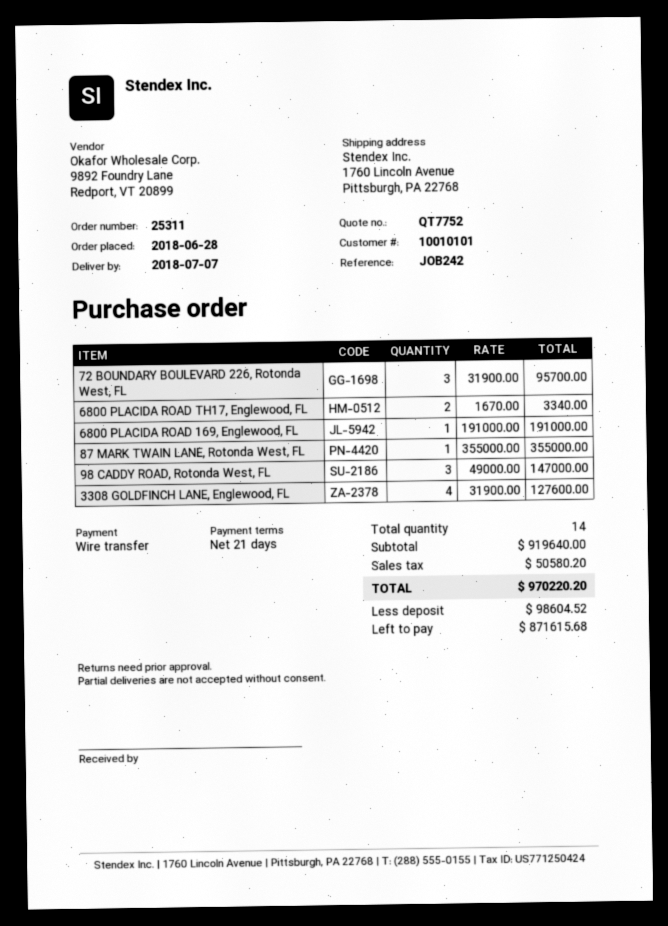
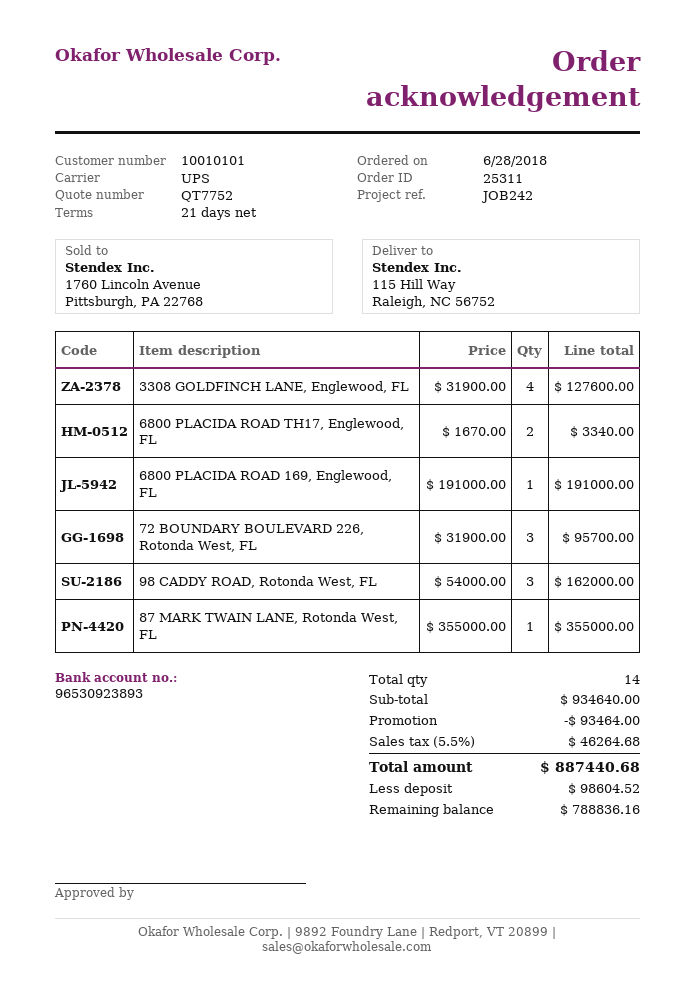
ship to: 1760 Lincoln Avenue, Pittsburgh, PA 22768 -> 115 Hill Way, Raleigh, NC 56752
98 CADDY ROAD, Rotonda West, FL: 3 x 49000.00 = 147000.00 -> 3 x 54000.00 = 162000.00
subtotal: 919640.00 -> 934640.00
discount: none -> 93464.00
tax: 50580.20 -> 46264.68
total: 970220.20 -> 887440.68
balance: 871615.68 -> 788836.16

